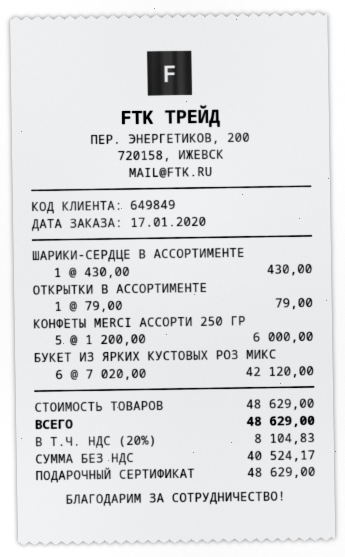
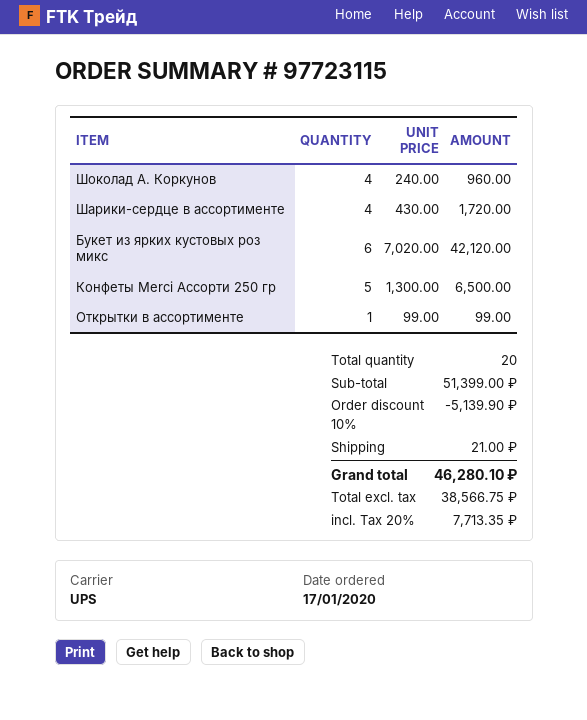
ШАРИКИ-СЕРДЦЕ В АССОРТИМЕНТЕ: 1 x 430.00 = 430.00 -> 4 x 430.00 = 1720.00
ОТКРЫТКИ В АССОРТИМЕНТЕ: 1 x 79.00 = 79.00 -> 1 x 99.00 = 99.00
КОНФЕТЫ MERCI АССОРТИ 250 ГР: 5 x 1200.00 = 6000.00 -> 5 x 1300.00 = 6500.00
Шоколад А. Коркунов: none -> 4 x 240.00 = 960.00
subtotal: 48629.00 -> 51399.00
discount: none -> 10% = 5139.90
shipping: none -> 21.00
net: 40524.17 -> 38566.75
tax: 20% = 8104.83 -> 20% = 7713.35
total: 48629.00 -> 46280.10

